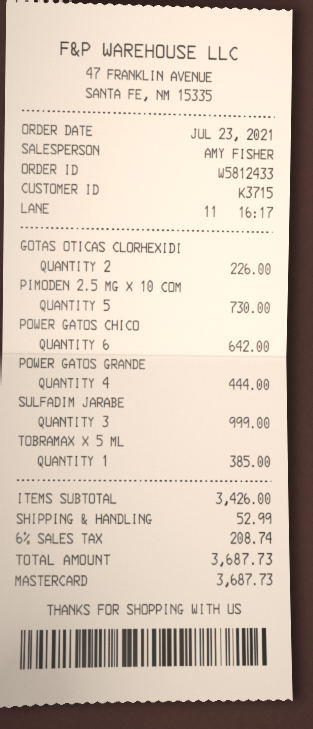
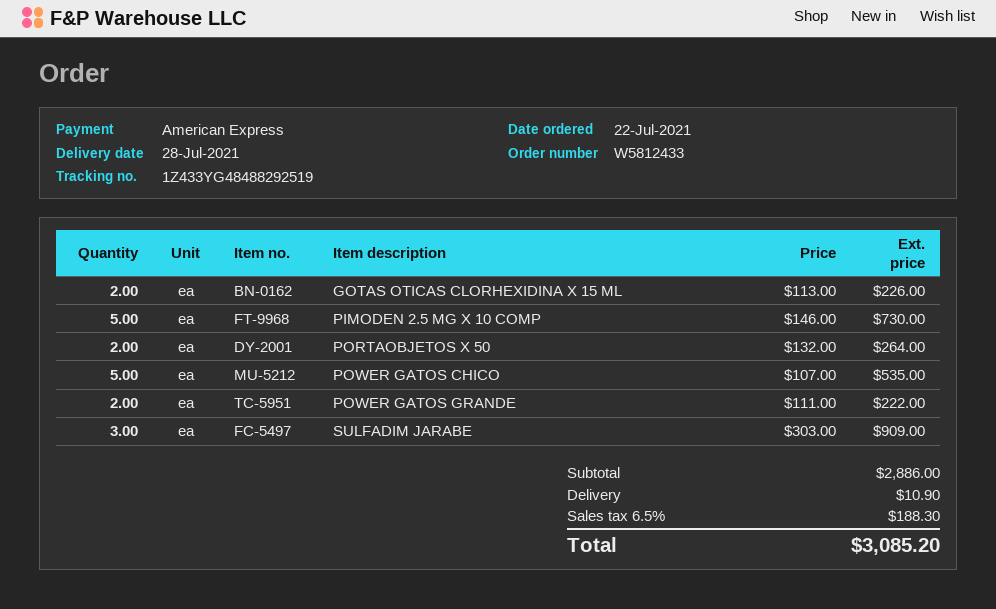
order date: 2021-07-23 -> 2021-07-22
payment method: Mastercard -> American Express
POWER GATOS CHICO: 6 for 642.00 -> 5 for 535.00
POWER GATOS GRANDE: 4 for 444.00 -> 2 for 222.00
SULFADIM JARABE: 3 for 999.00 -> 3 for 909.00
TOBRAMAX X 5 ML: 1 for 385.00 -> none
PORTAOBJETOS X 50: none -> 2 for 264.00
subtotal: 3426.00 -> 2886.00
shipping: 52.99 -> 10.90
tax: 6% = 208.74 -> 6.5% = 188.30
total: 3687.73 -> 3085.20

